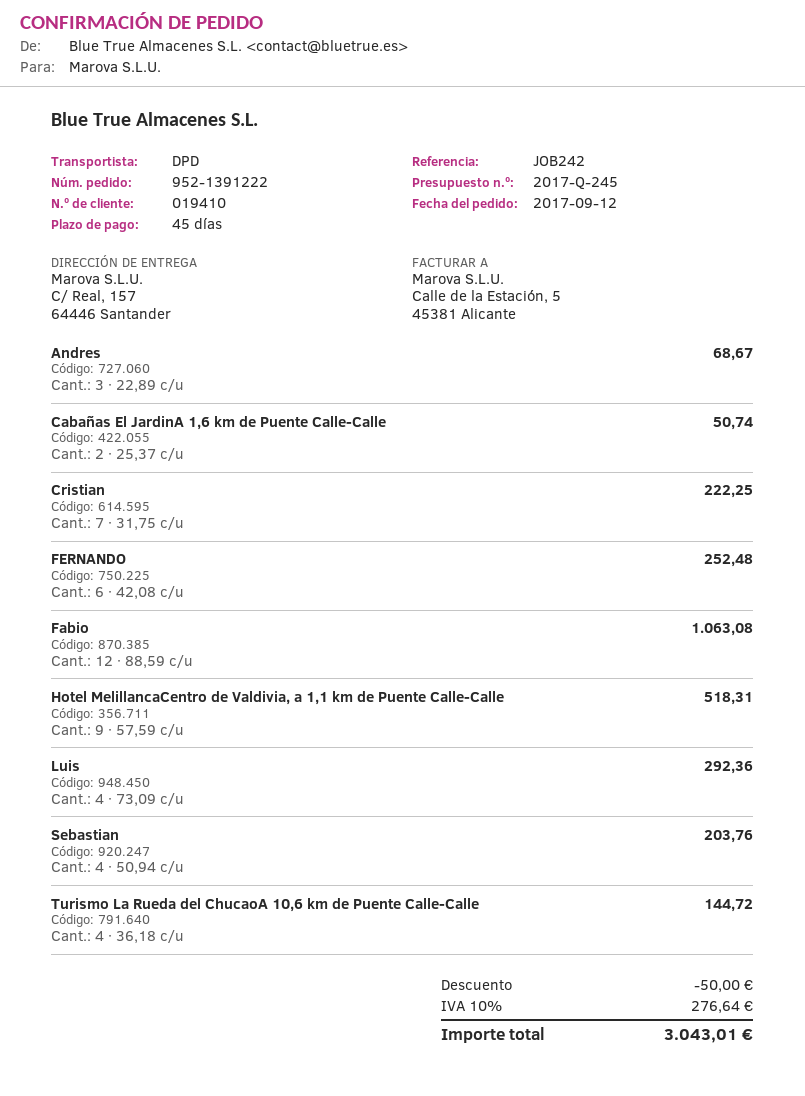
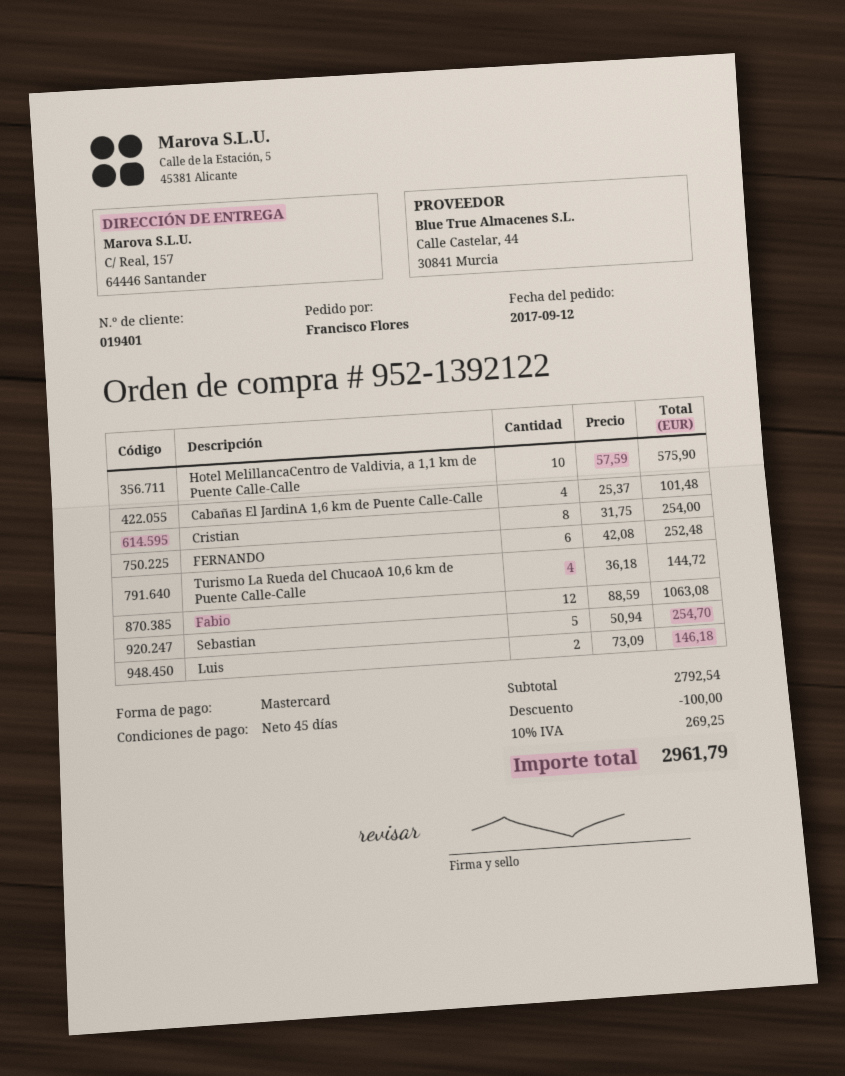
order number: 952-1391222 -> 952-1392122
customer number: 019410 -> 019401
Andres: 3 x 22.89 = 68.67 -> none
Cabañas El JardinA 1,6 km de Puente Calle-Calle: 2 x 25.37 = 50.74 -> 4 x 25.37 = 101.48
Cristian: 7 x 31.75 = 222.25 -> 8 x 31.75 = 254.00
Hotel MelillancaCentro de Valdivia, a 1,1 km de Puente Calle-Calle: 9 x 57.59 = 518.31 -> 10 x 57.59 = 575.90
Luis: 4 x 73.09 = 292.36 -> 2 x 73.09 = 146.18
Sebastian: 4 x 50.94 = 203.76 -> 5 x 50.94 = 254.70
discount: 50.00 -> 100.00
tax: 10% = 276.64 -> 10% = 269.25
total: 3043.01 -> 2961.79

